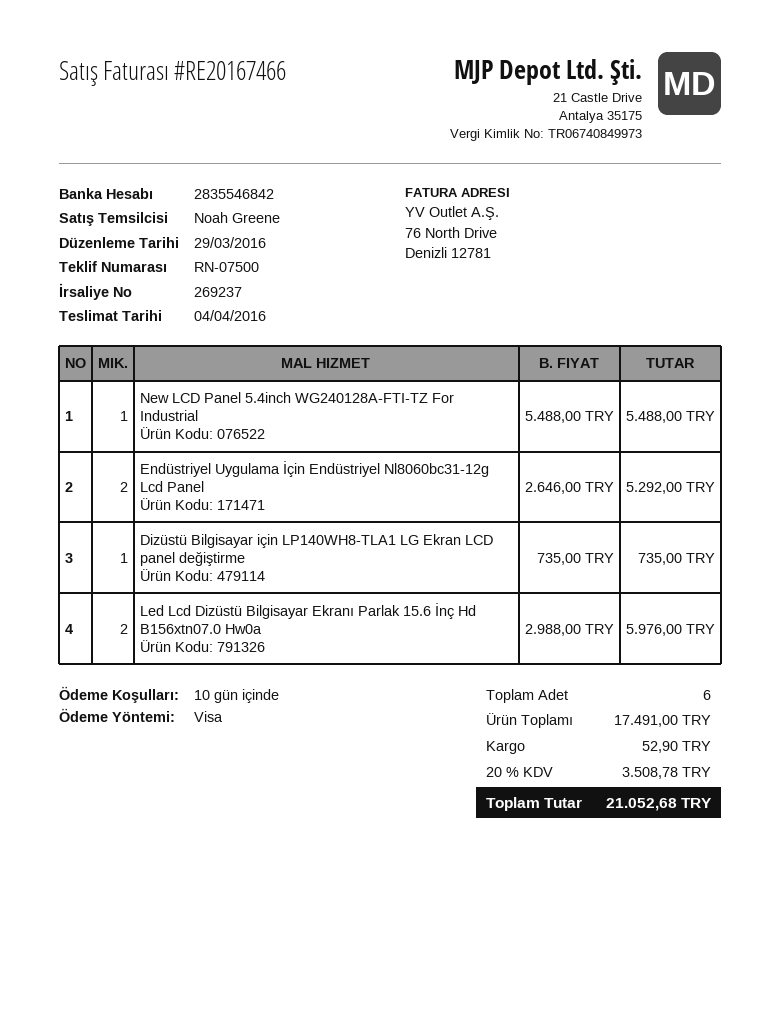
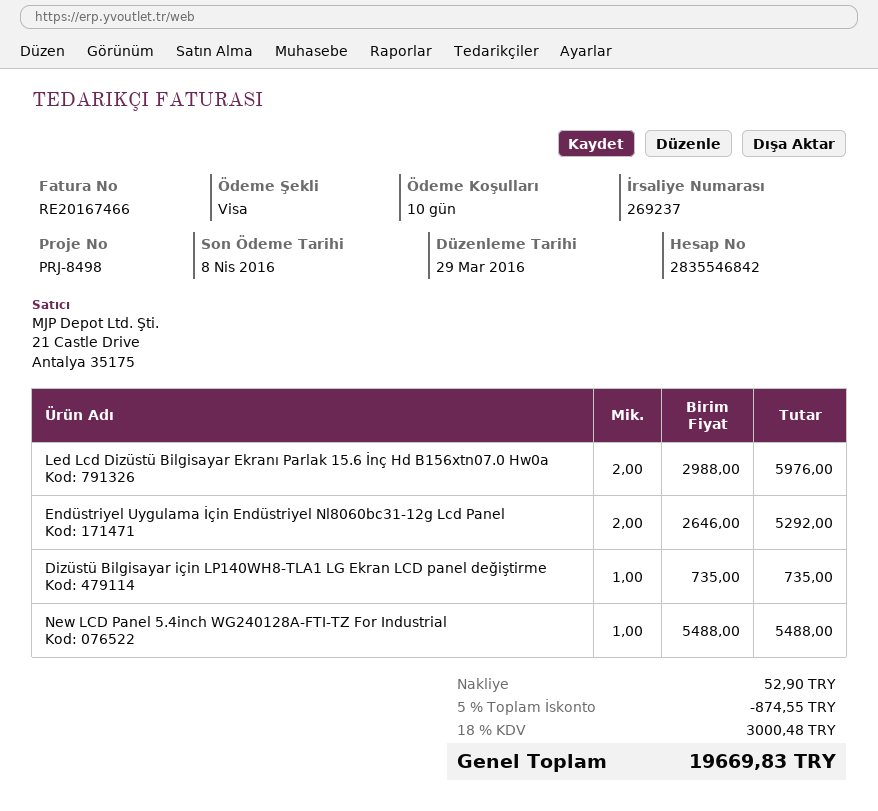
discount: none -> 5% = 874.55
tax: 20% = 3508.78 -> 18% = 3000.48
total: 21052.68 -> 19669.83

